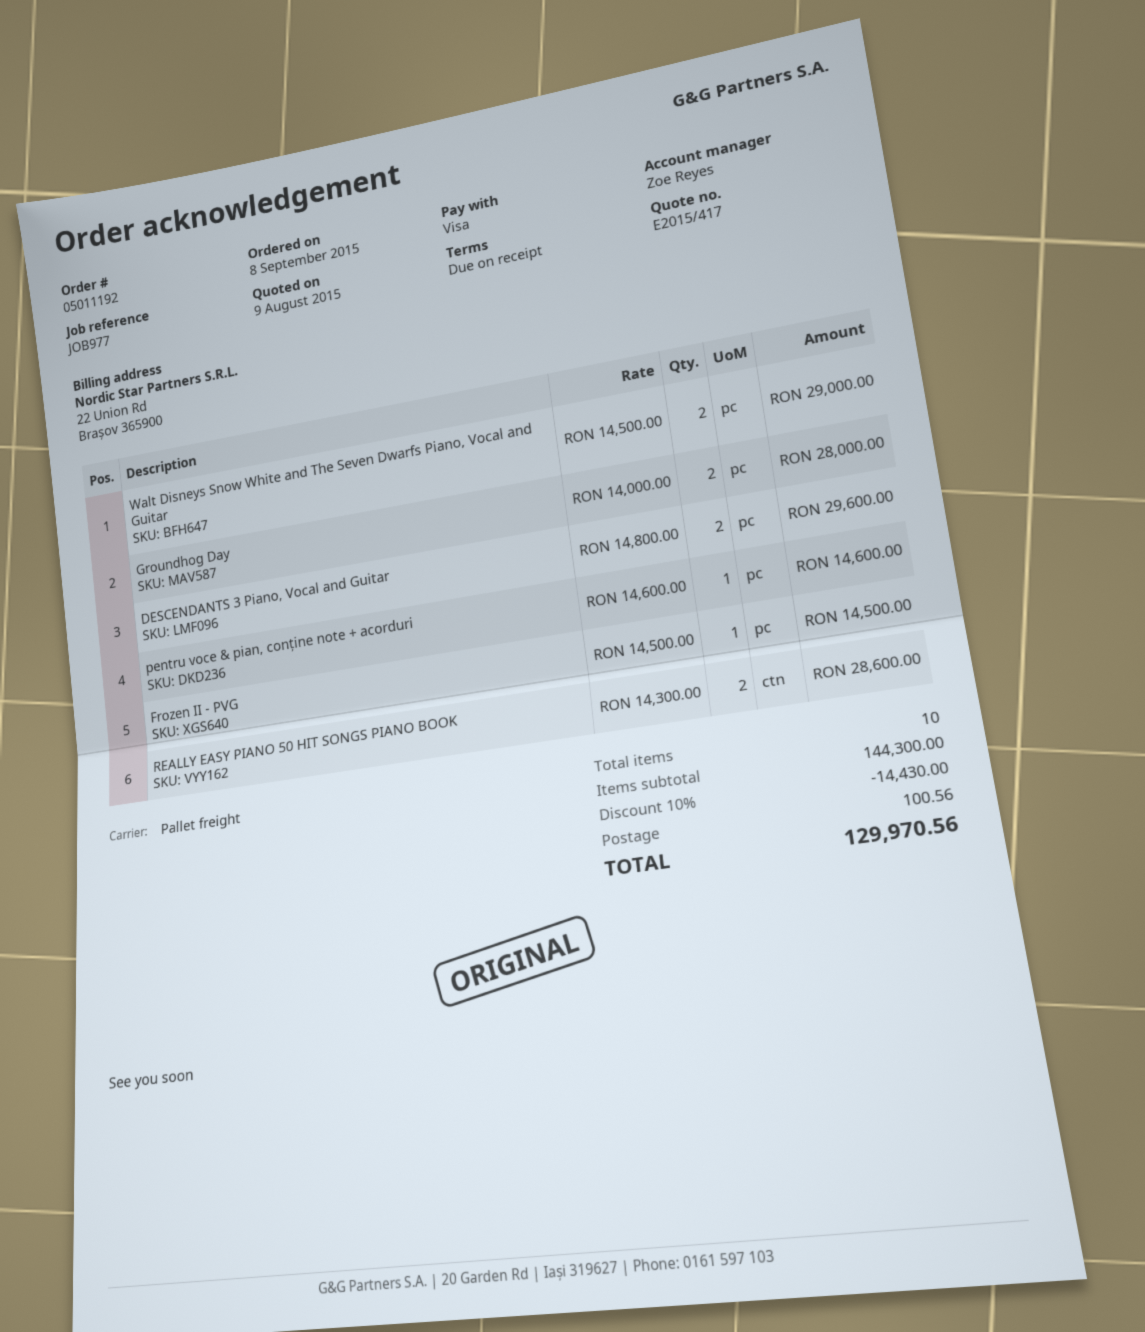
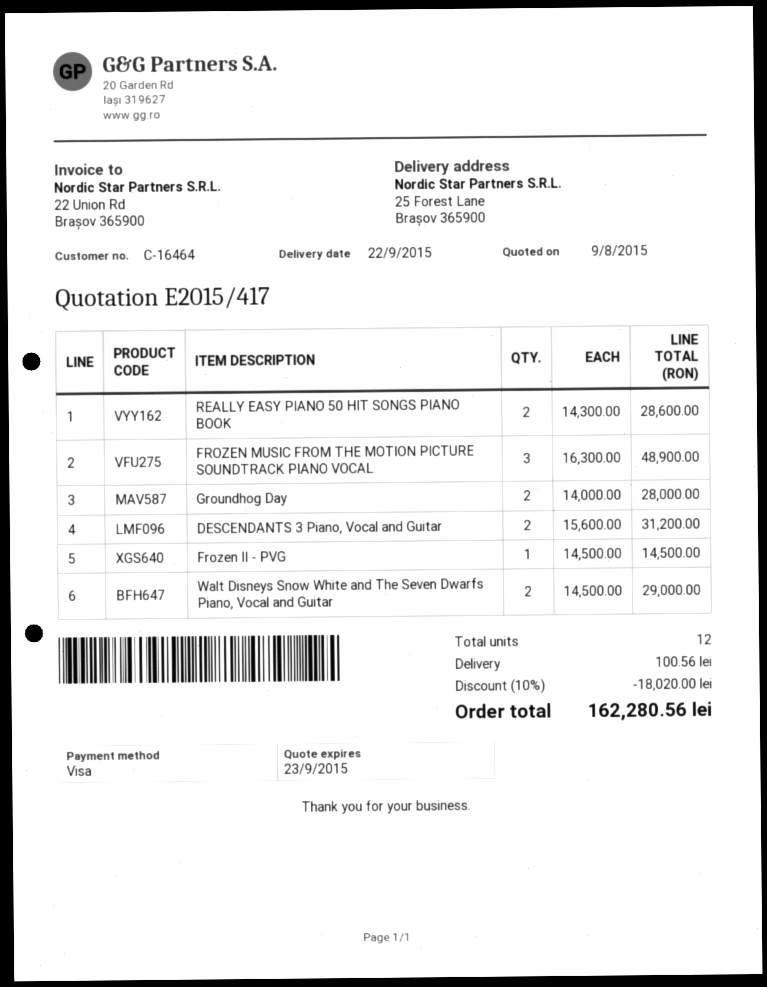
DESCENDANTS 3 Piano, Vocal and Guitar: 2 x 14800.00 = 29600.00 -> 2 x 15600.00 = 31200.00
pentru voce & pian, conține note + acorduri: 1 x 14600.00 = 14600.00 -> none
FROZEN MUSIC FROM THE MOTION PICTURE SOUNDTRACK PIANO VOCAL: none -> 3 x 16300.00 = 48900.00
total quantity: 10 -> 12
discount: 10% = 14430.00 -> 10% = 18020.00
total: 129970.56 -> 162280.56

